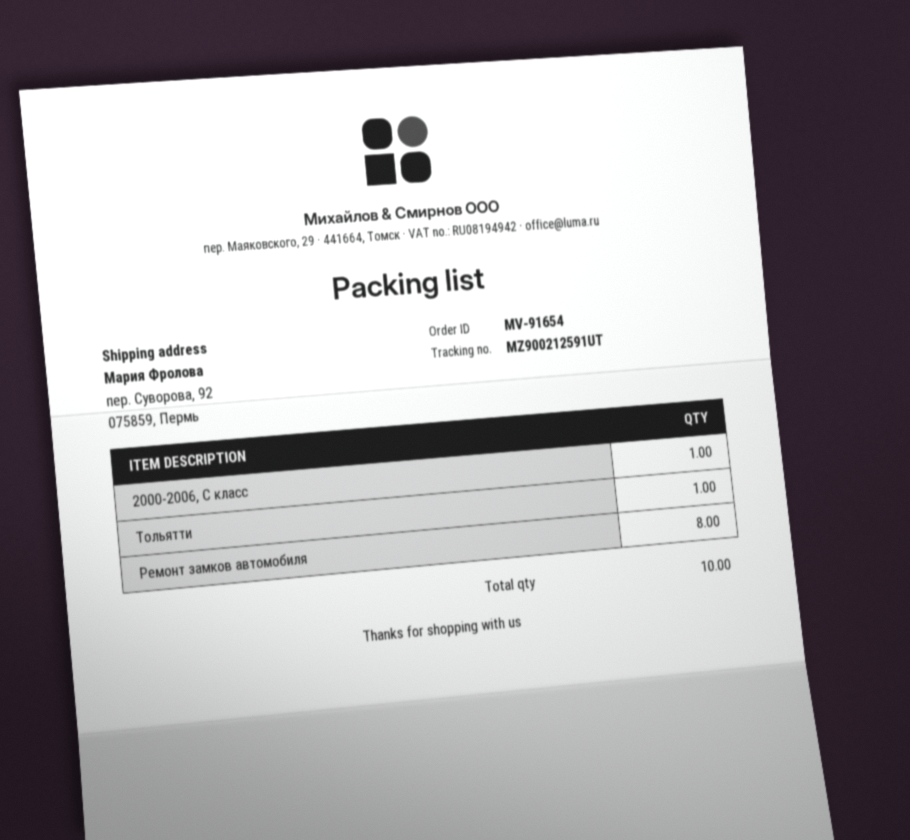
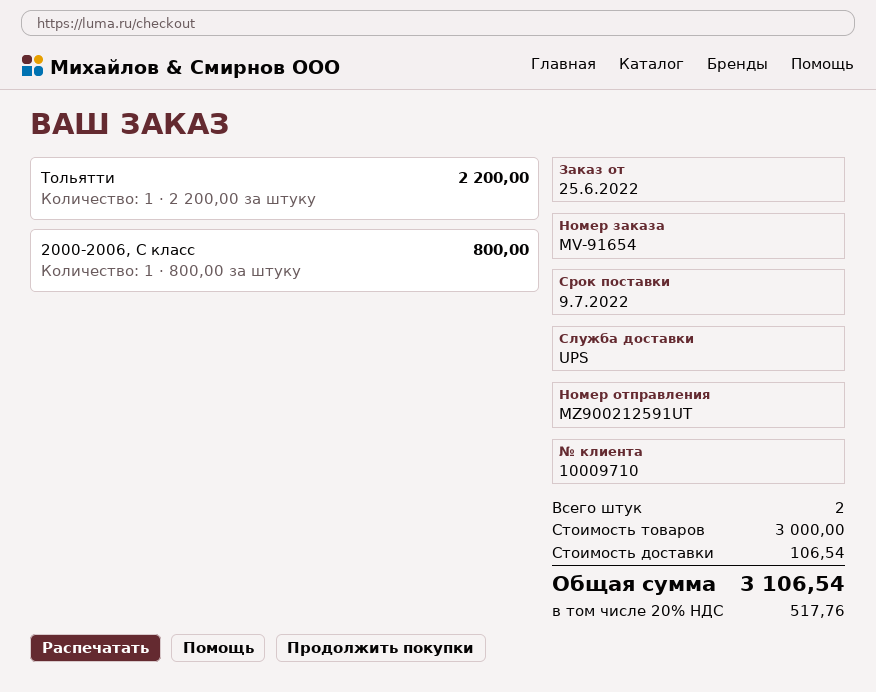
Ремонт замков автомобиля: 8 -> none
total quantity: 10 -> 2

